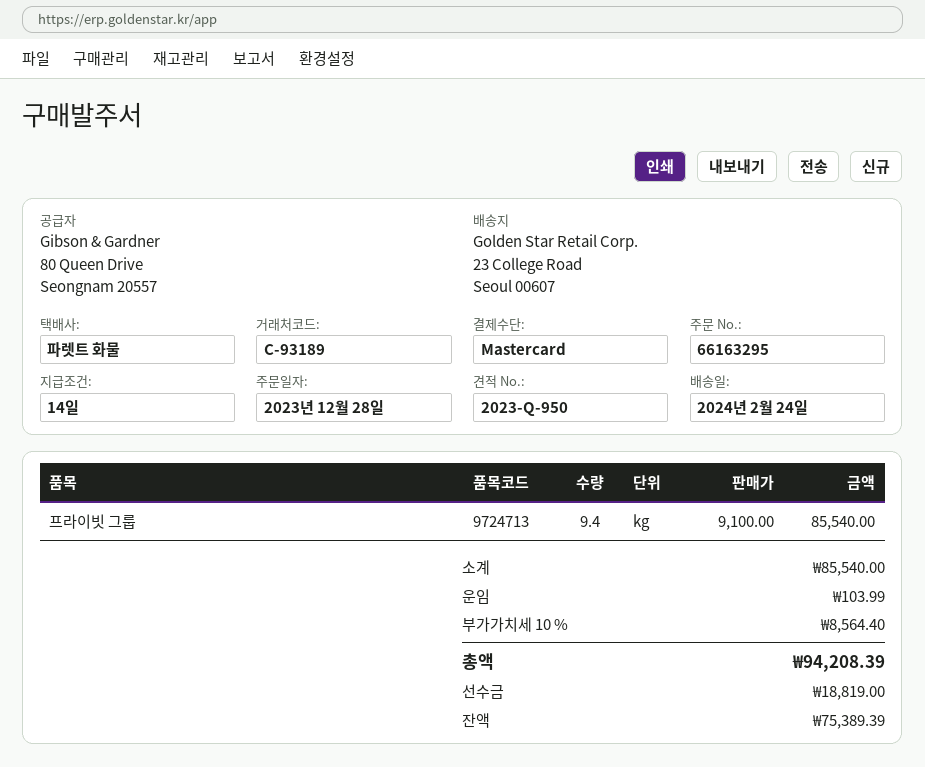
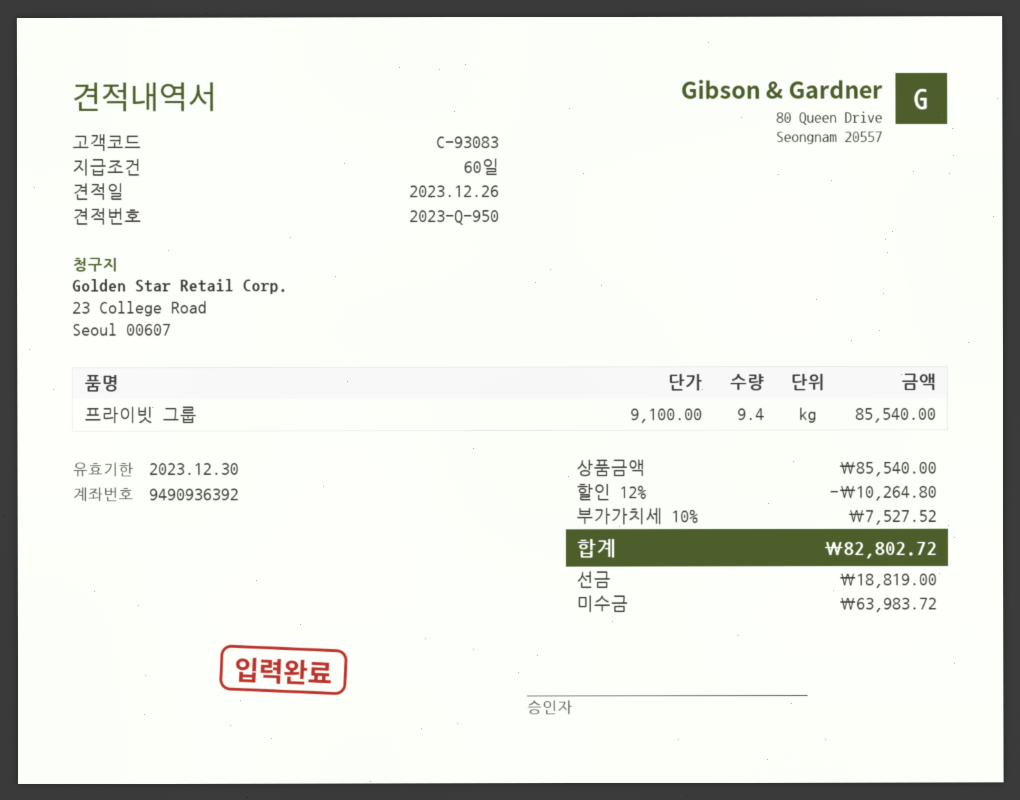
payment terms: 14 days -> 60 days
customer number: C-93189 -> C-93083
discount: none -> 12% = 10264.80
shipping: 103.99 -> none
tax: 10% = 8564.40 -> 10% = 7527.52
total: 94208.39 -> 82802.72
balance: 75389.39 -> 63983.72

